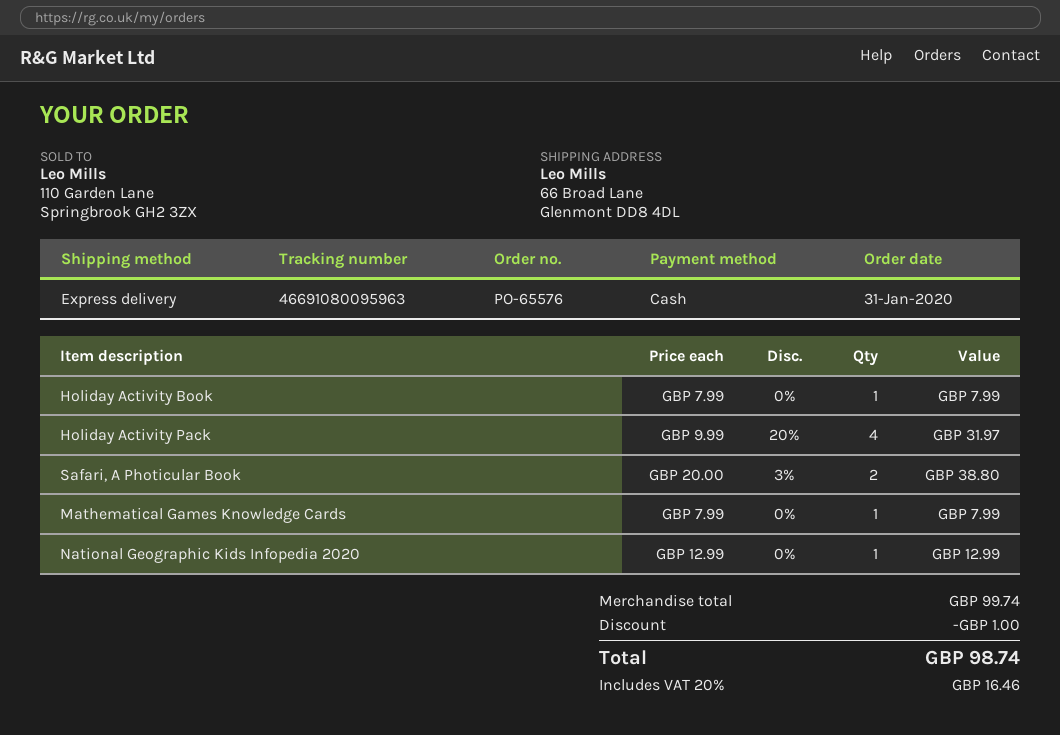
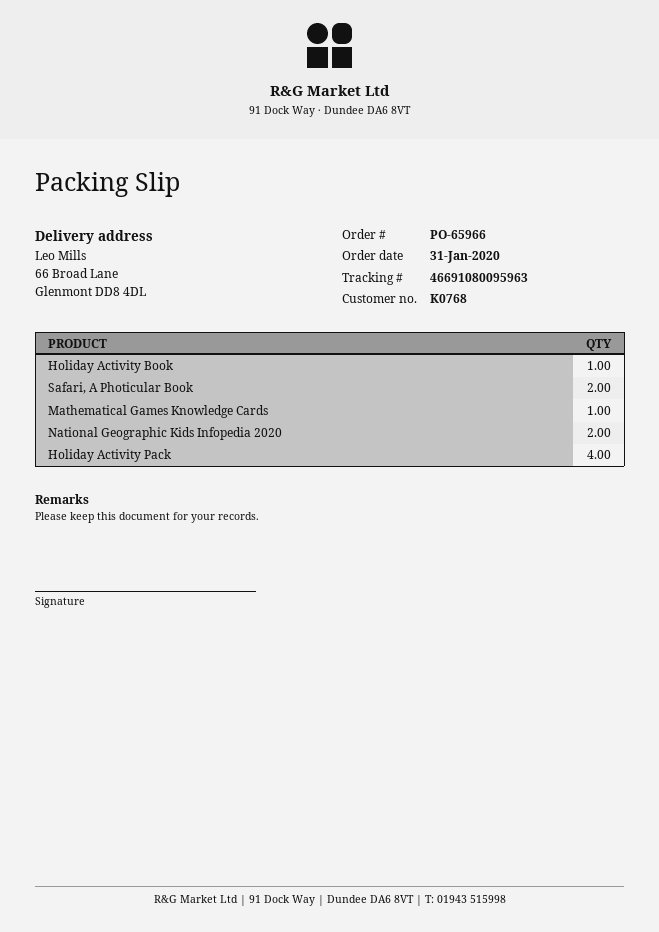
order number: PO-65576 -> PO-65966
National Geographic Kids Infopedia 2020: 1 -> 2

